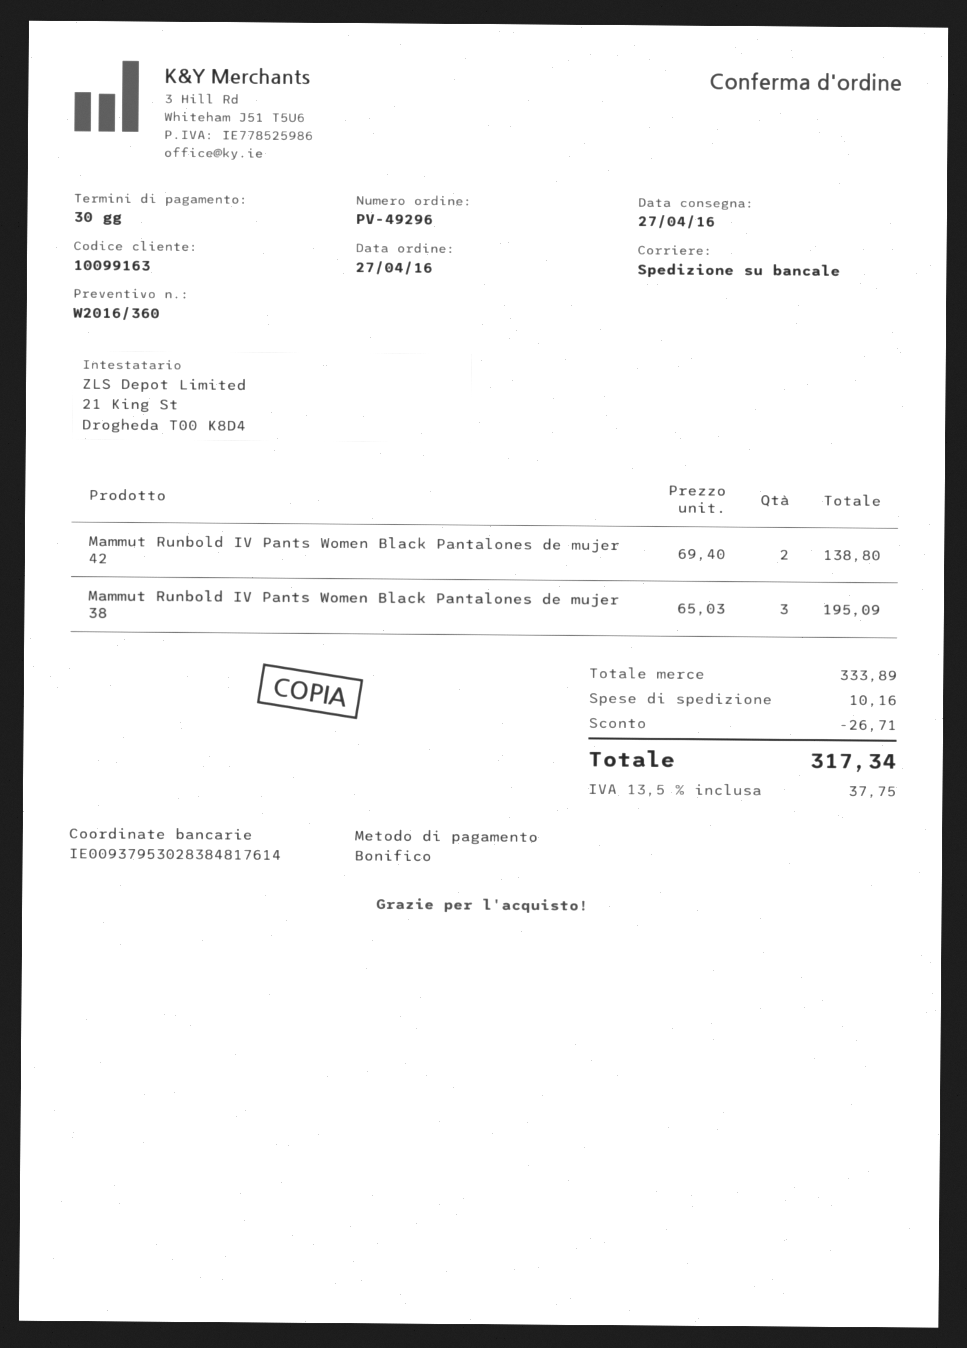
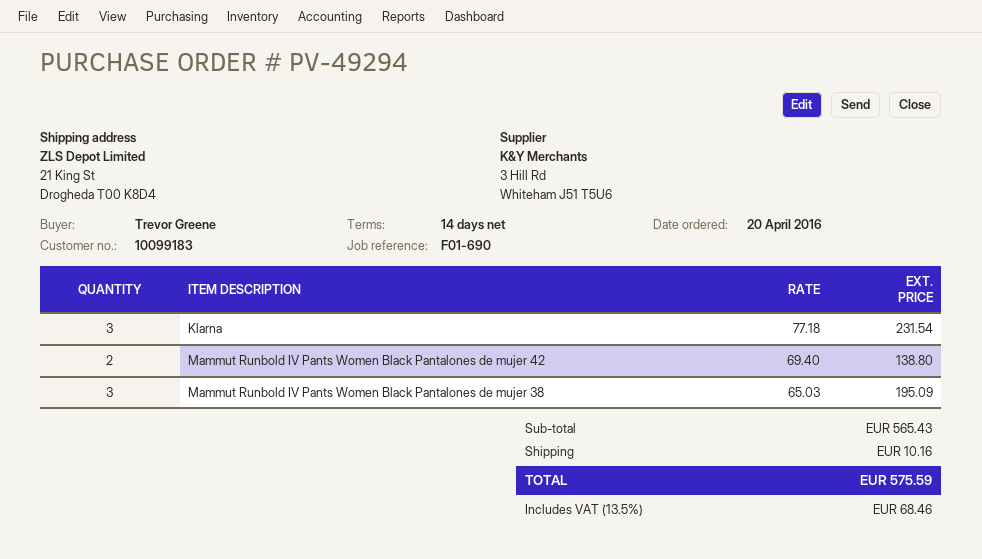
order number: PV-49296 -> PV-49294
order date: 2016-04-27 -> 2016-04-20
payment terms: 30 days -> 14 days
customer number: 10099163 -> 10099183
Klarna: none -> 3 x 77.18 = 231.54
subtotal: 333.89 -> 565.43
discount: 26.71 -> none
tax: 13.5% = 37.75 -> 13.5% = 68.46
total: 317.34 -> 575.59

